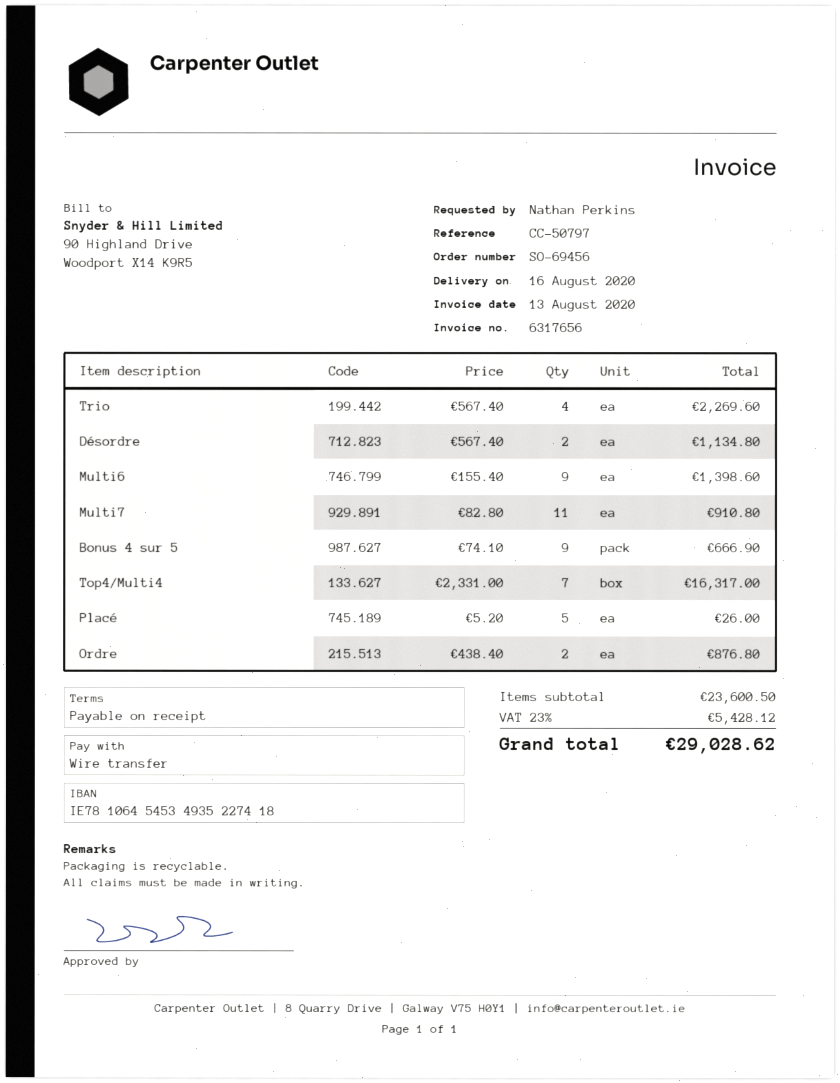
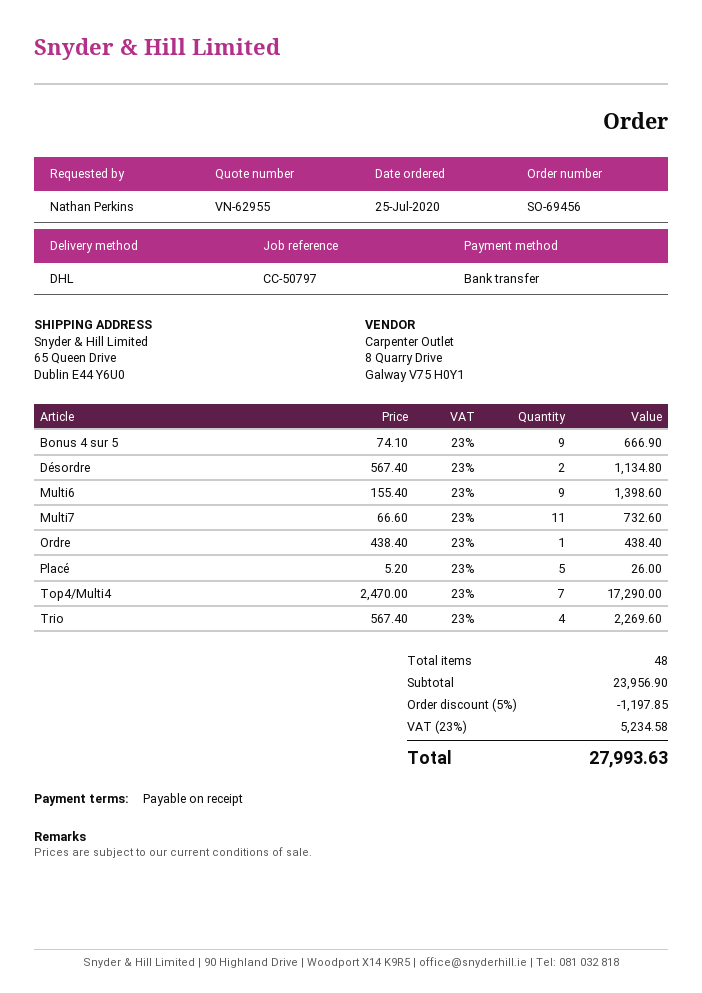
Multi7: 11 x 82.80 = 910.80 -> 11 x 66.60 = 732.60
Top4/Multi4: 7 x 2331.00 = 16317.00 -> 7 x 2470.00 = 17290.00
Ordre: 2 x 438.40 = 876.80 -> 1 x 438.40 = 438.40
subtotal: 23600.50 -> 23956.90
discount: none -> 5% = 1197.85
tax: 23% = 5428.12 -> 23% = 5234.58
total: 29028.62 -> 27993.63

